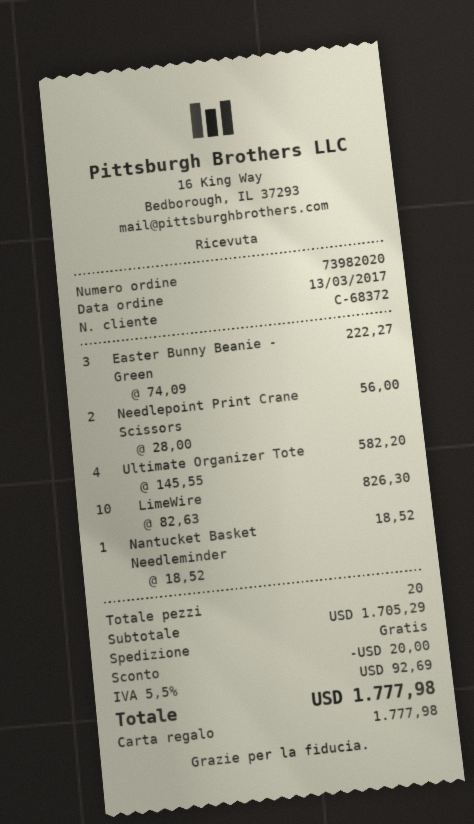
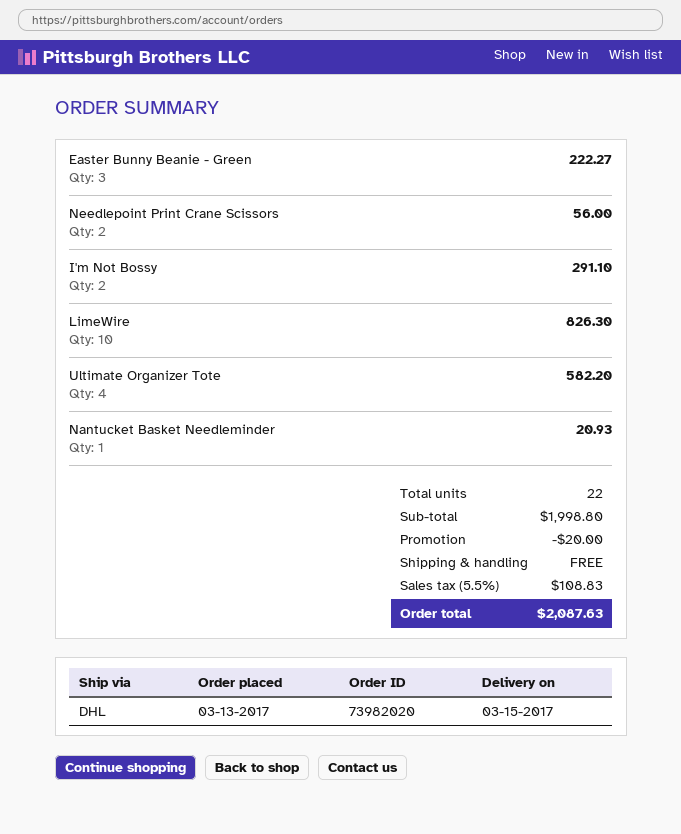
Nantucket Basket Needleminder: 1 for 18.52 -> 1 for 20.93
I'm Not Bossy: none -> 2 for 291.10
total quantity: 20 -> 22
subtotal: 1705.29 -> 1998.80
tax: 5.5% = 92.69 -> 5.5% = 108.83
total: 1777.98 -> 2087.63

